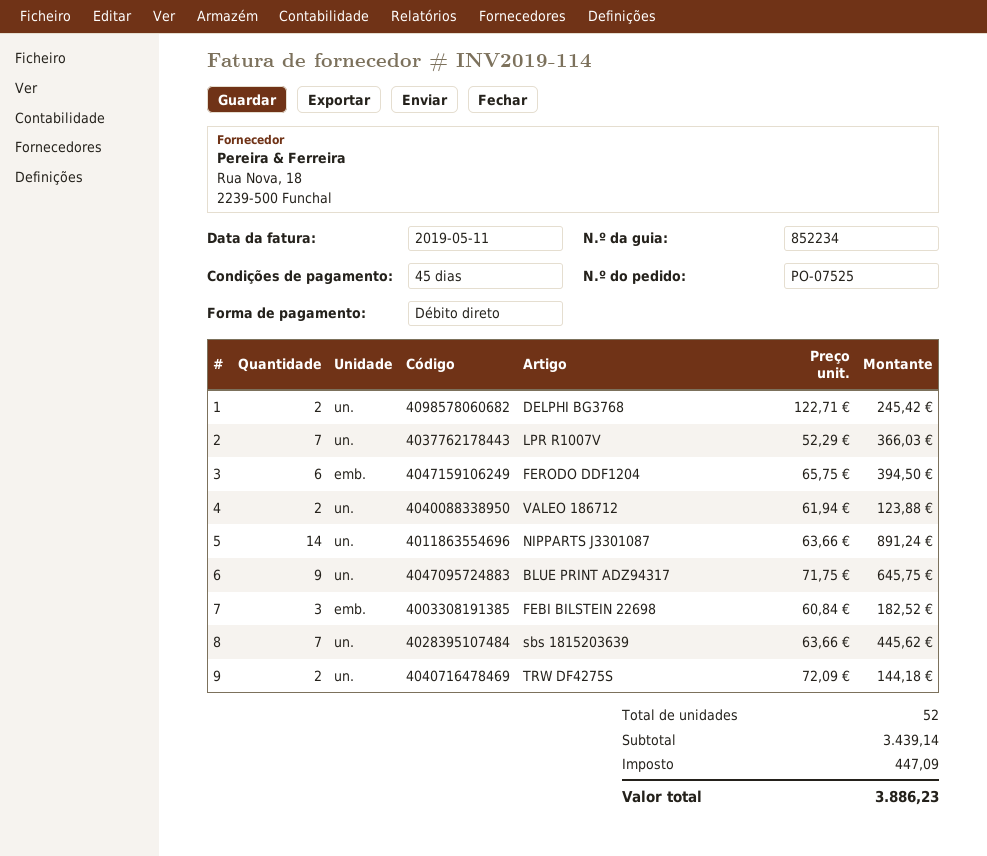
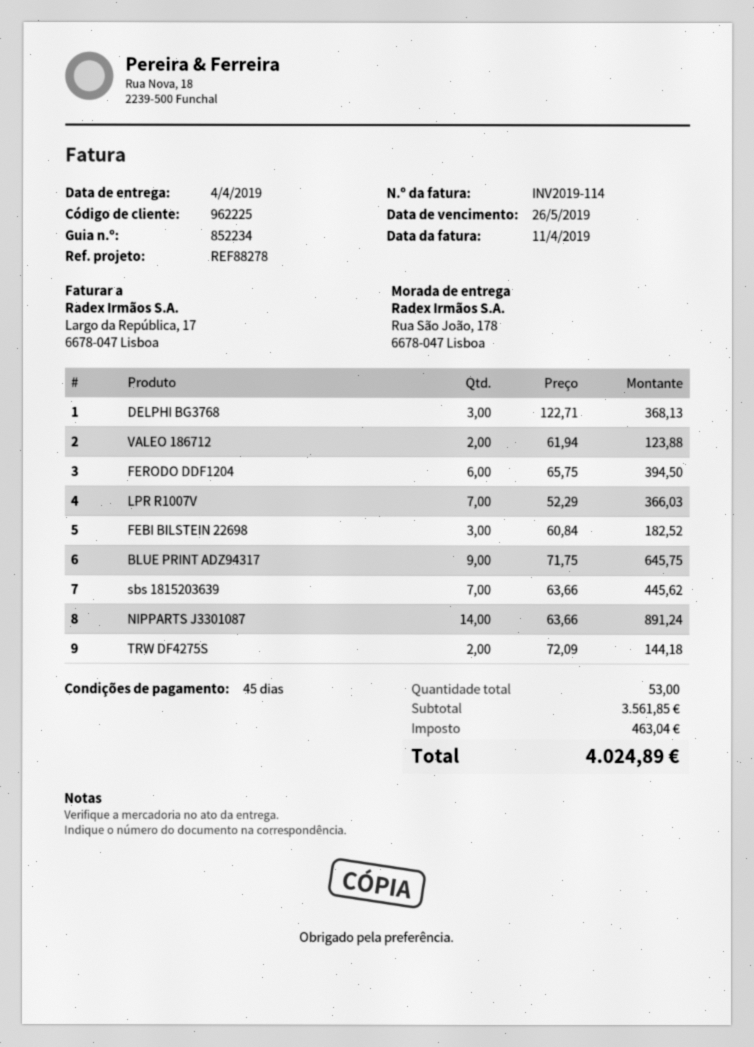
invoice date: 2019-05-11 -> 2019-04-11
DELPHI BG3768: 2 x 122.71 = 245.42 -> 3 x 122.71 = 368.13
total quantity: 52 -> 53
subtotal: 3439.14 -> 3561.85
tax: 447.09 -> 463.04
total: 3886.23 -> 4024.89

